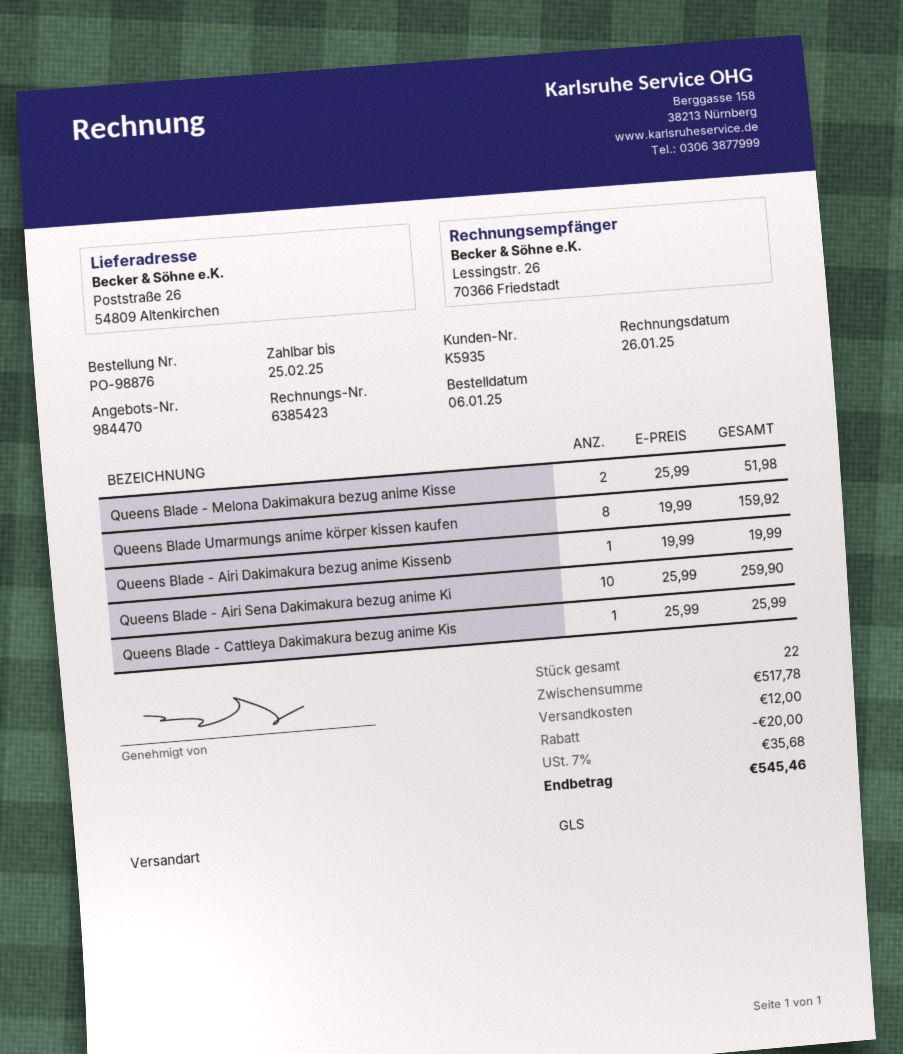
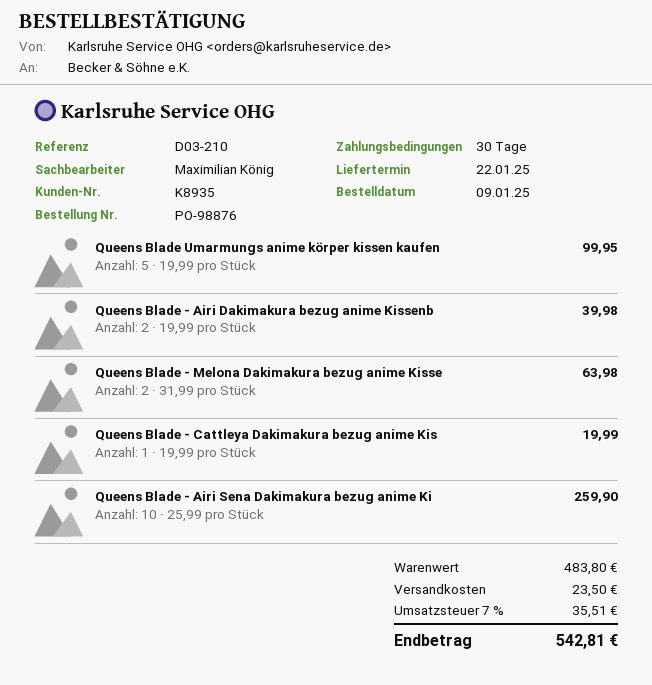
order date: 2025-01-06 -> 2025-01-09
customer number: K5935 -> K8935
Queens Blade - Melona Dakimakura bezug anime Kisse: 2 x 25.99 = 51.98 -> 2 x 31.99 = 63.98
Queens Blade Umarmungs anime körper kissen kaufen: 8 x 19.99 = 159.92 -> 5 x 19.99 = 99.95
Queens Blade - Airi Dakimakura bezug anime Kissenb: 1 x 19.99 = 19.99 -> 2 x 19.99 = 39.98
Queens Blade - Cattleya Dakimakura bezug anime Kis: 1 x 25.99 = 25.99 -> 1 x 19.99 = 19.99
subtotal: 517.78 -> 483.80
discount: 20.00 -> none
shipping: 12.00 -> 23.50
tax: 7% = 35.68 -> 7% = 35.51
total: 545.46 -> 542.81

